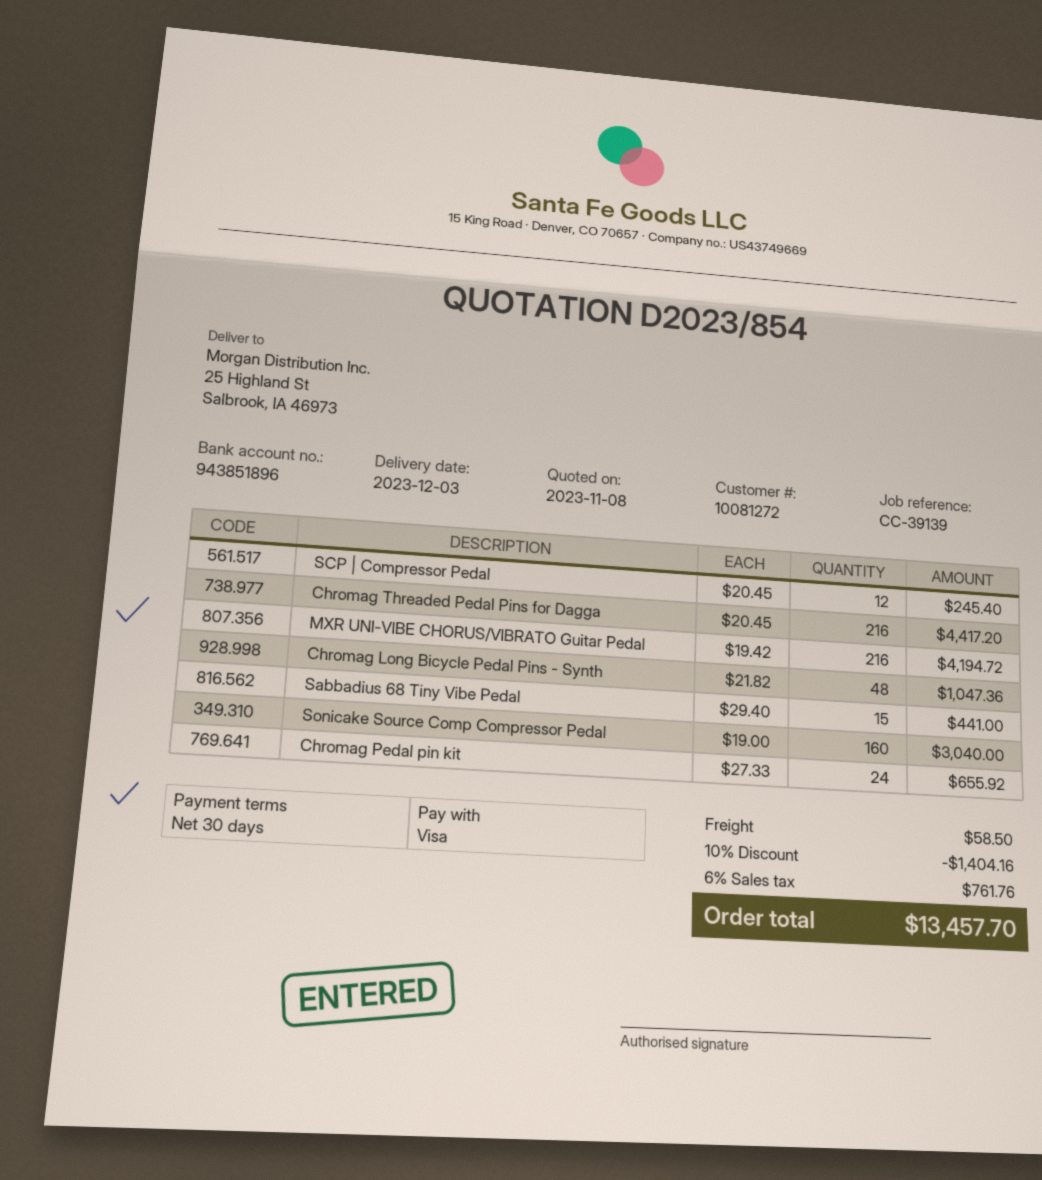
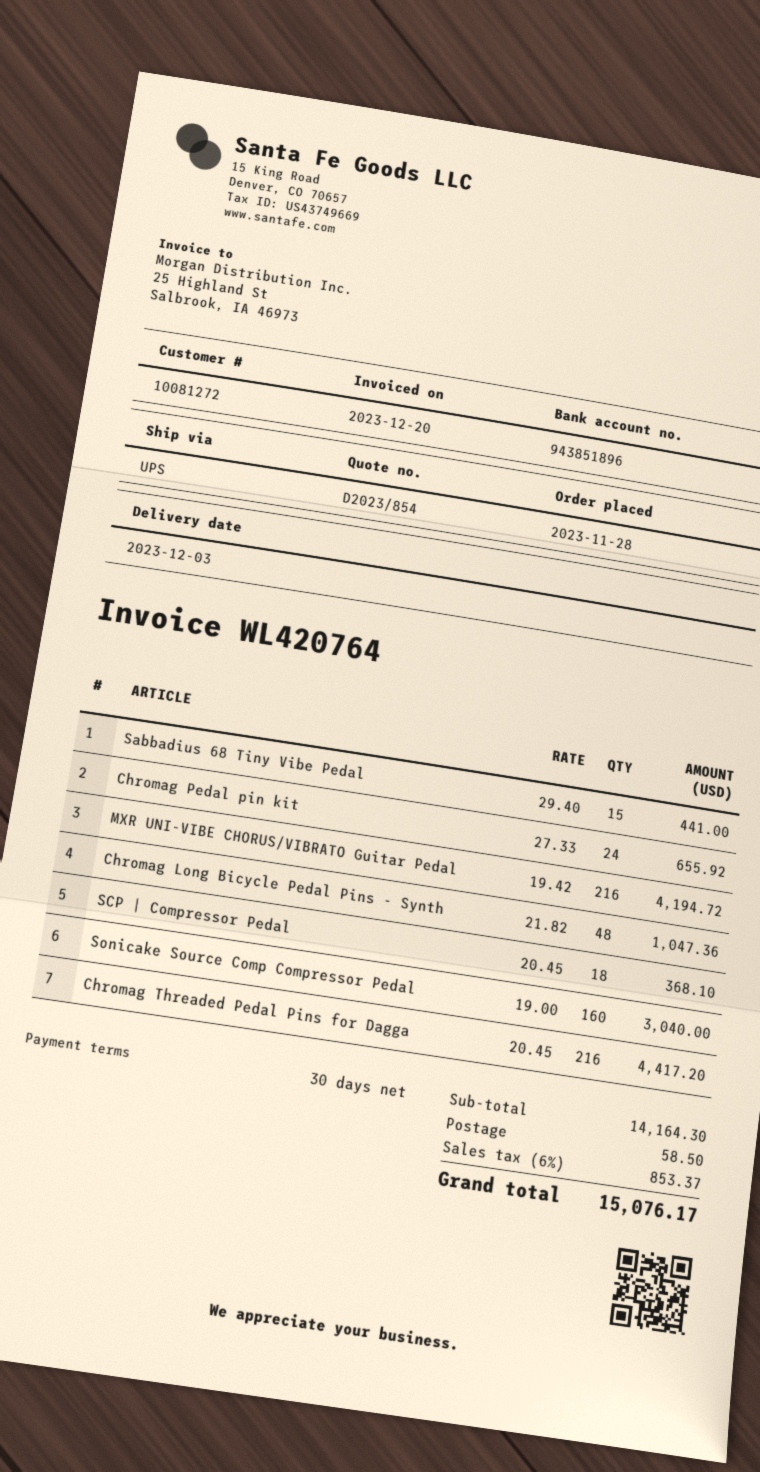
SCP | Compressor Pedal: 12 x 20.45 = 245.40 -> 18 x 20.45 = 368.10
discount: 10% = 1404.16 -> none
tax: 6% = 761.76 -> 6% = 853.37
total: 13457.70 -> 15076.17

